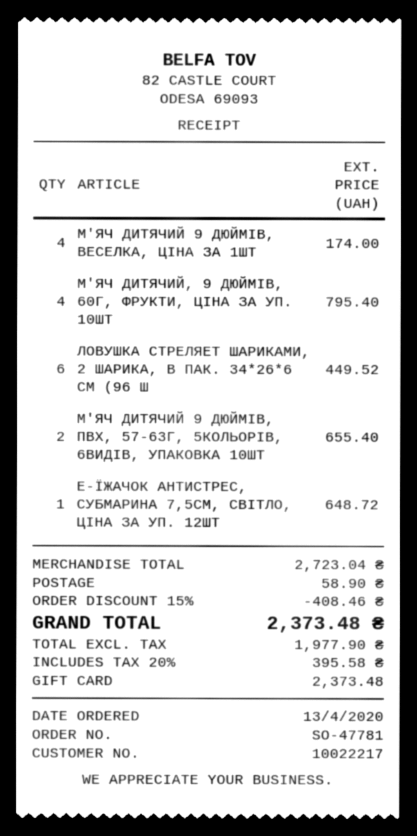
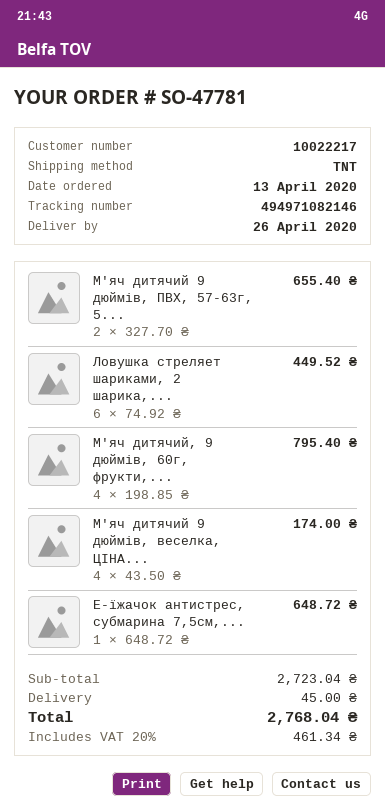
discount: 15% = 408.46 -> none
shipping: 58.90 -> 45.00
tax: 20% = 395.58 -> 20% = 461.34
total: 2373.48 -> 2768.04

